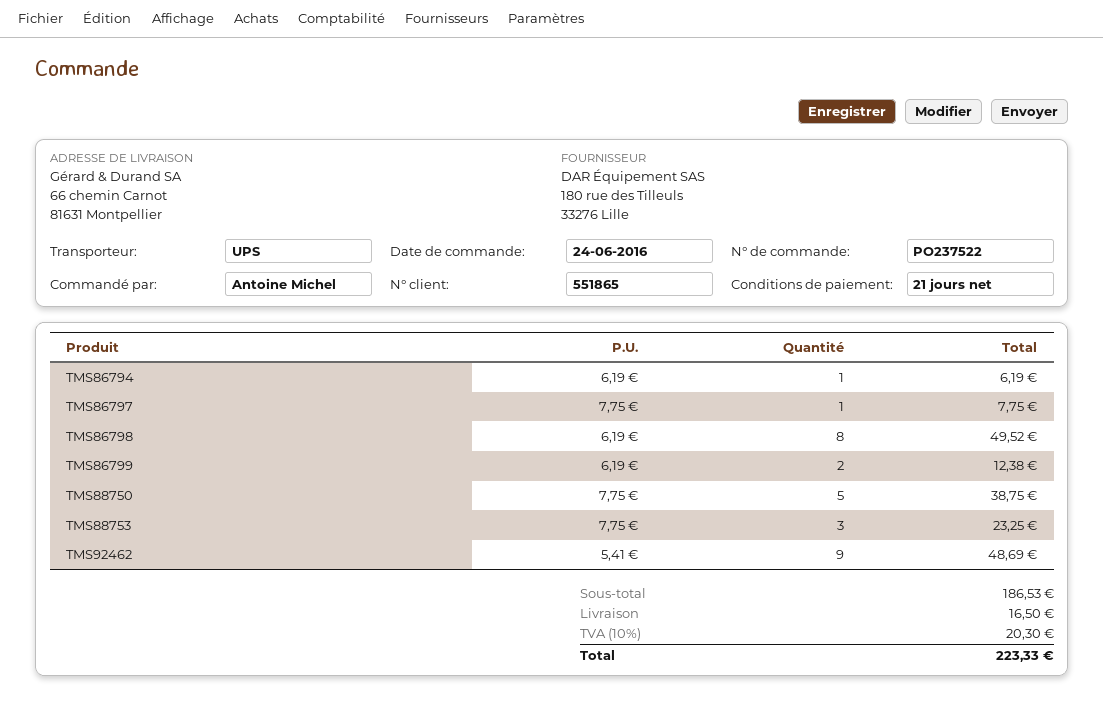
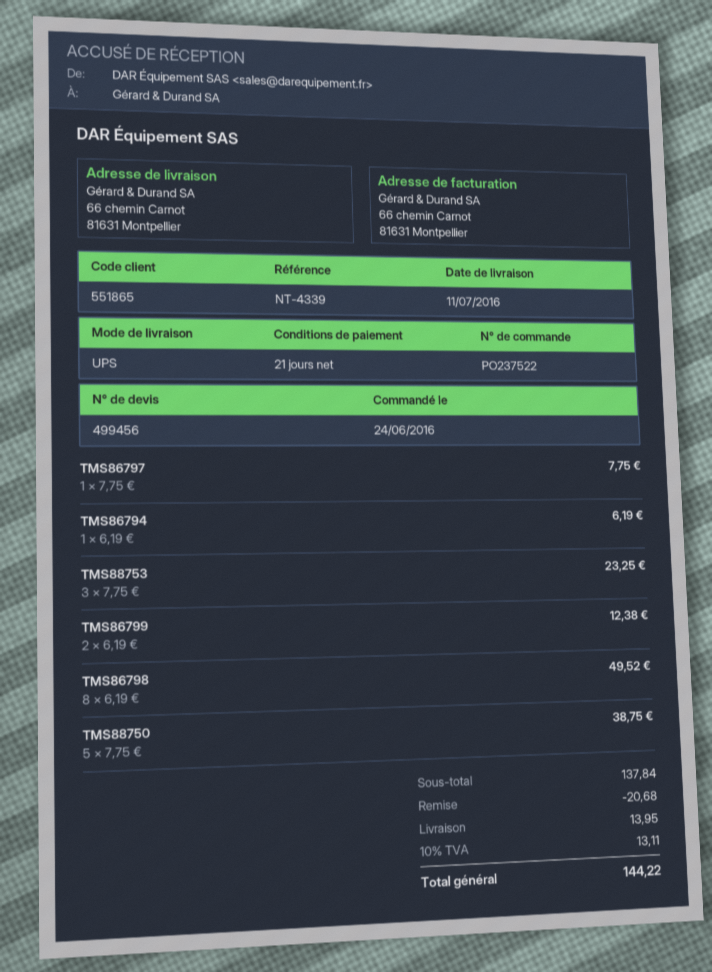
TMS92462: 9 x 5.41 = 48.69 -> none
subtotal: 186.53 -> 137.84
discount: none -> 20.68
shipping: 16.50 -> 13.95
tax: 10% = 20.30 -> 10% = 13.11
total: 223.33 -> 144.22

